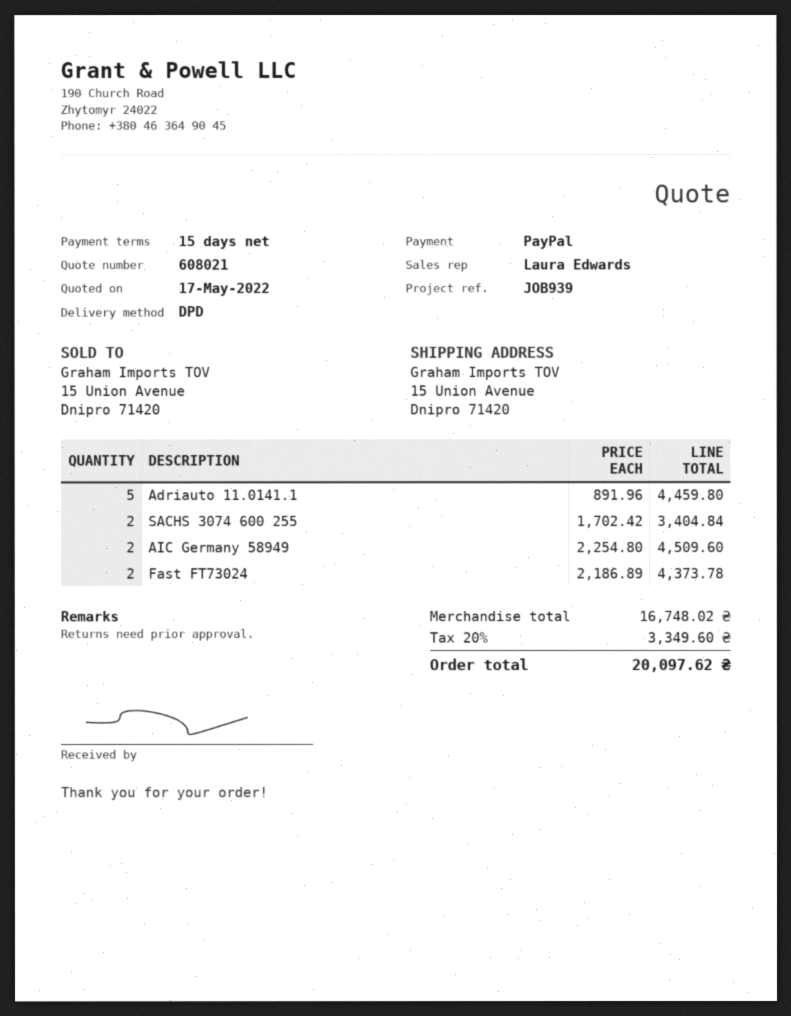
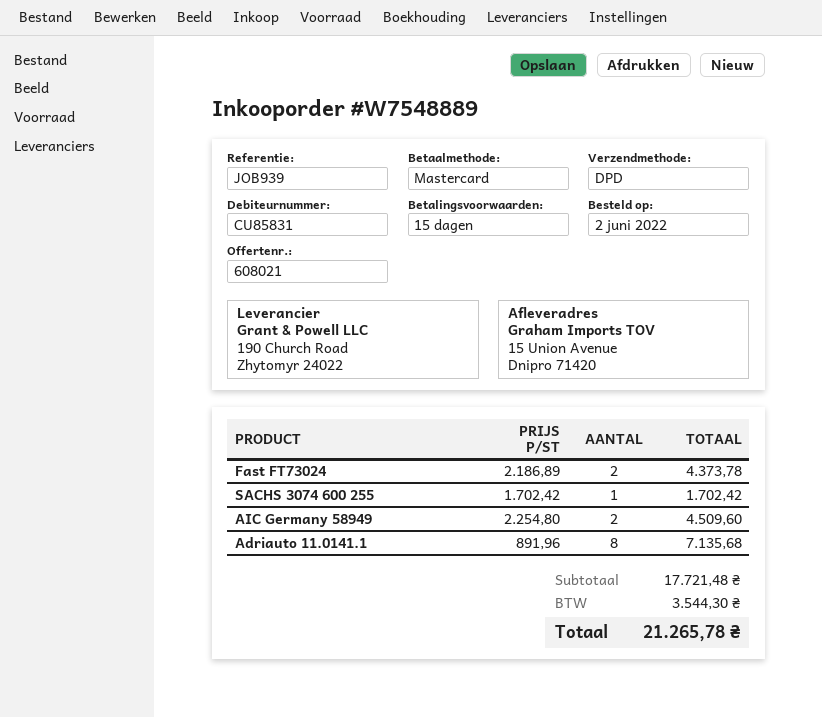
payment method: PayPal -> Mastercard
Adriauto 11.0141.1: 5 x 891.96 = 4459.80 -> 8 x 891.96 = 7135.68
SACHS 3074 600 255: 2 x 1702.42 = 3404.84 -> 1 x 1702.42 = 1702.42
subtotal: 16748.02 -> 17721.48
tax: 3349.60 -> 3544.30
total: 20097.62 -> 21265.78

